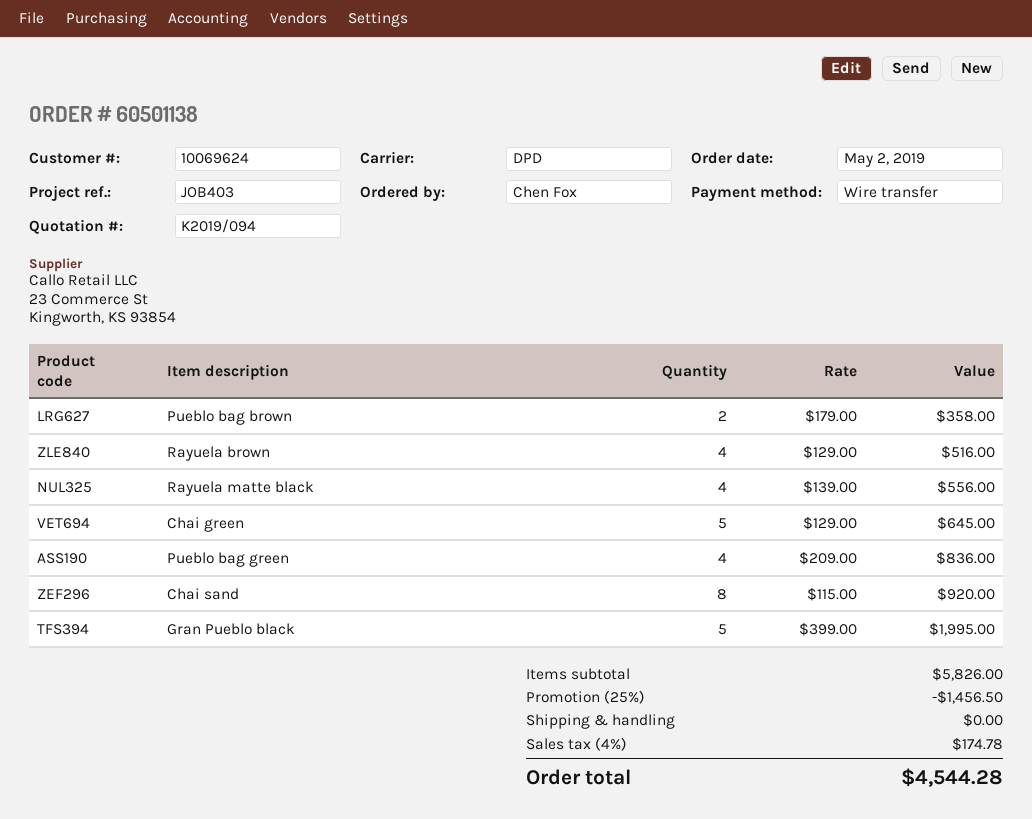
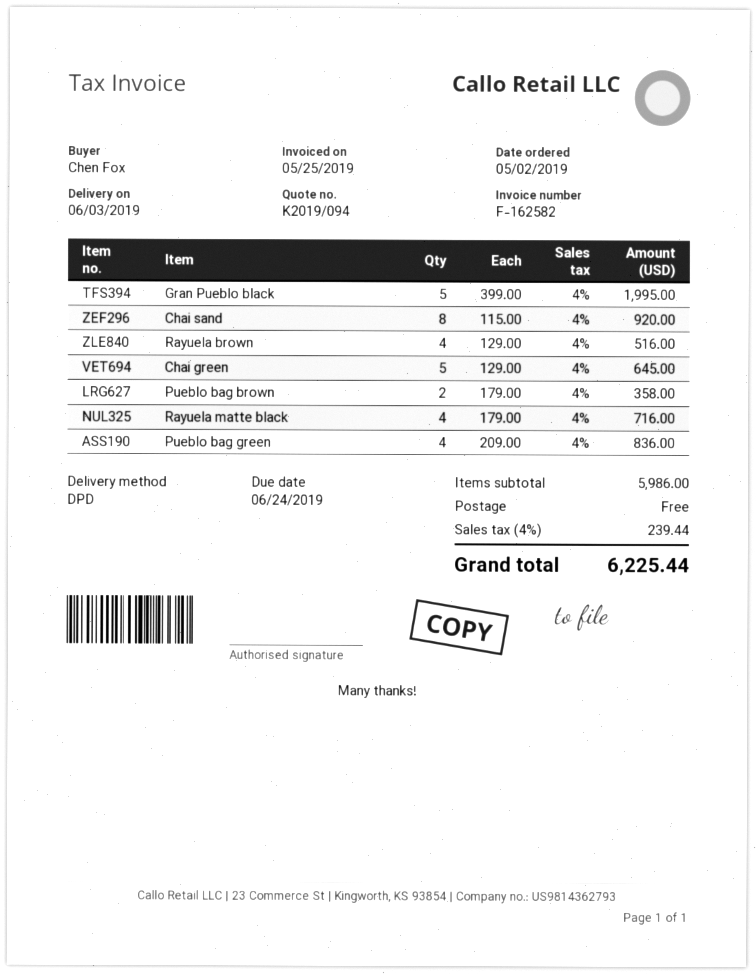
Rayuela matte black: 4 x 139.00 = 556.00 -> 4 x 179.00 = 716.00
subtotal: 5826.00 -> 5986.00
discount: 25% = 1456.50 -> none
tax: 4% = 174.78 -> 4% = 239.44
total: 4544.28 -> 6225.44

